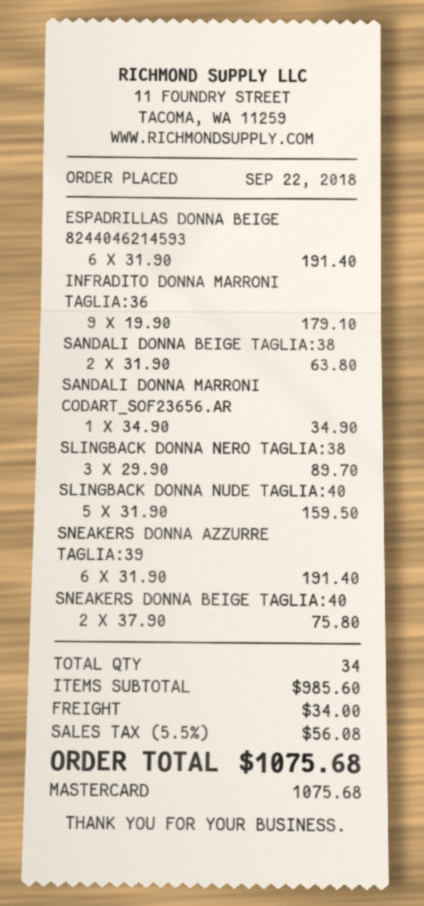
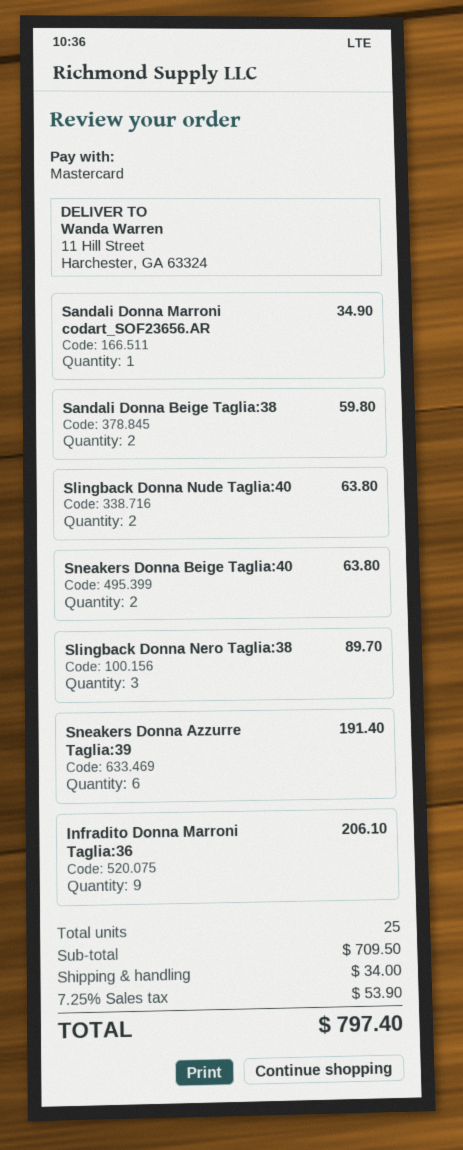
ESPADRILLAS DONNA BEIGE 8244046214593: 6 for 191.40 -> none
INFRADITO DONNA MARRONI TAGLIA:36: 9 for 179.10 -> 9 for 206.10
SANDALI DONNA BEIGE TAGLIA:38: 2 for 63.80 -> 2 for 59.80
SLINGBACK DONNA NUDE TAGLIA:40: 5 for 159.50 -> 2 for 63.80
SNEAKERS DONNA BEIGE TAGLIA:40: 2 for 75.80 -> 2 for 63.80
total quantity: 34 -> 25
subtotal: 985.60 -> 709.50
tax: 5.5% = 56.08 -> 7.25% = 53.90
total: 1075.68 -> 797.40

